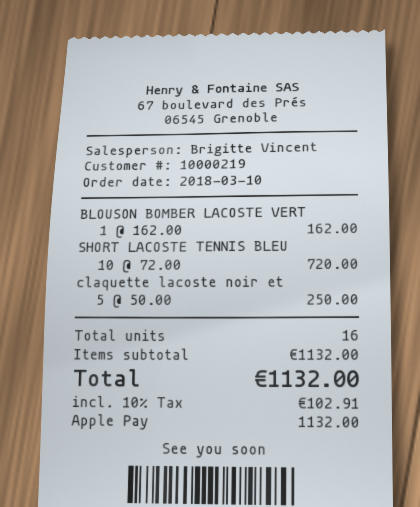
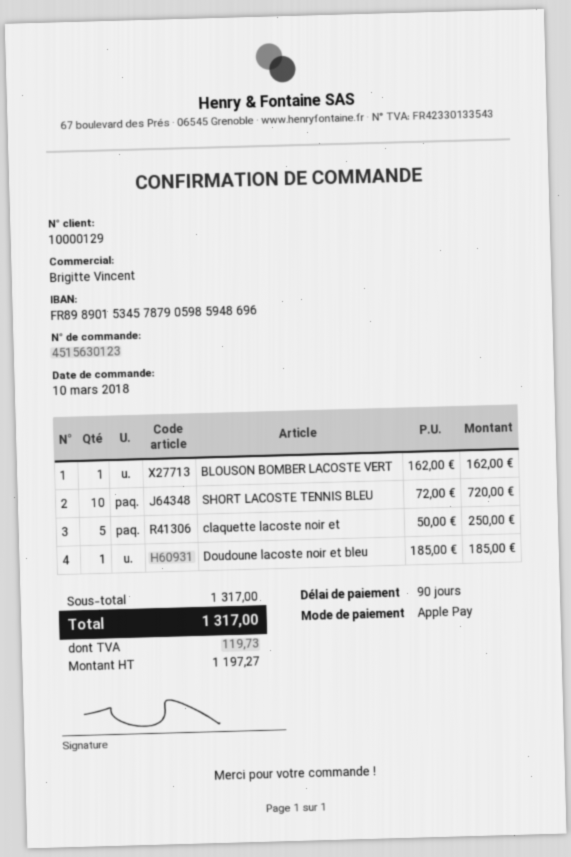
customer number: 10000219 -> 10000129
Doudoune lacoste noir et bleu: none -> 1 x 185.00 = 185.00
subtotal: 1132.00 -> 1317.00
tax: 102.91 -> 119.73
total: 1132.00 -> 1317.00

